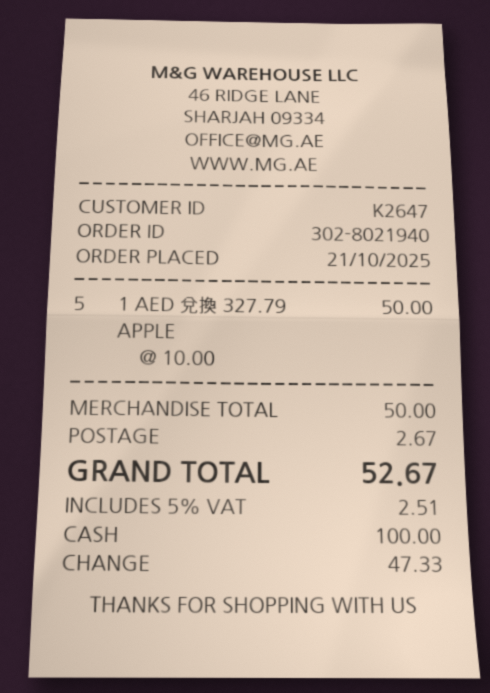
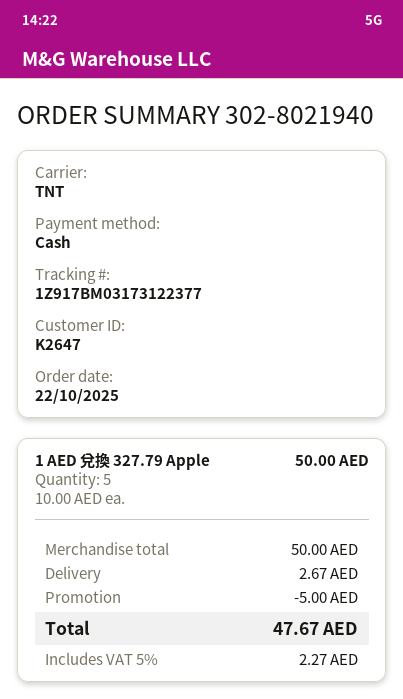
order date: 2025-10-21 -> 2025-10-22
discount: none -> 5.00
tax: 5% = 2.51 -> 5% = 2.27
total: 52.67 -> 47.67

